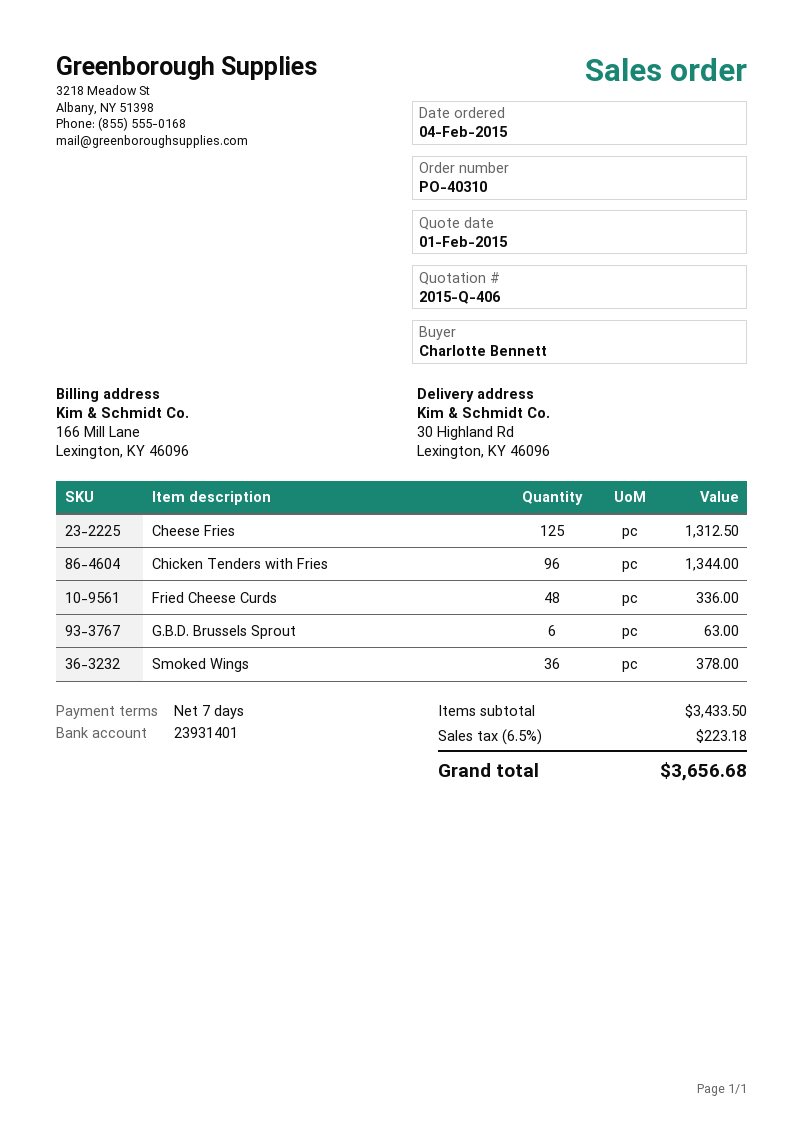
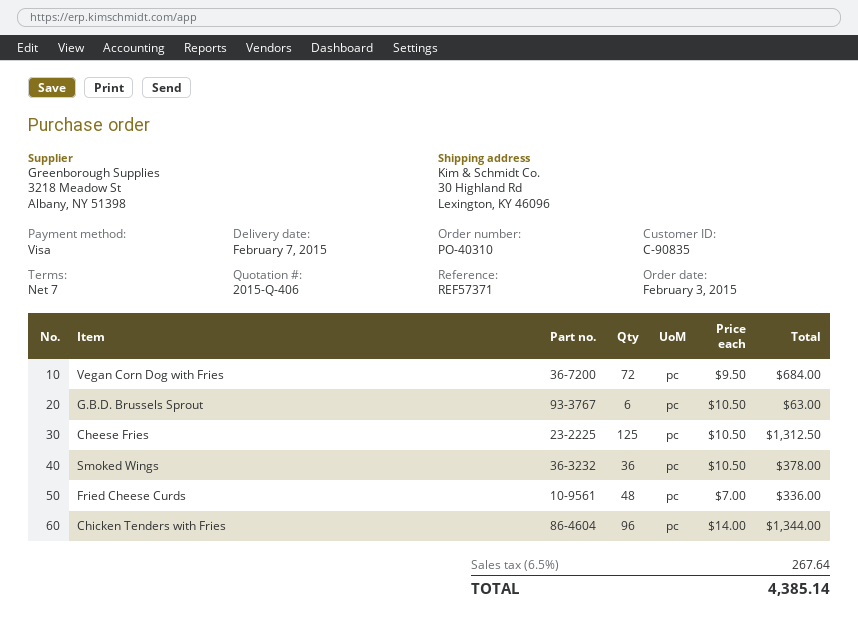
order date: 2015-02-04 -> 2015-02-03
Vegan Corn Dog with Fries: none -> 72 for 684.00
tax: 6.5% = 223.18 -> 6.5% = 267.64
total: 3656.68 -> 4385.14

